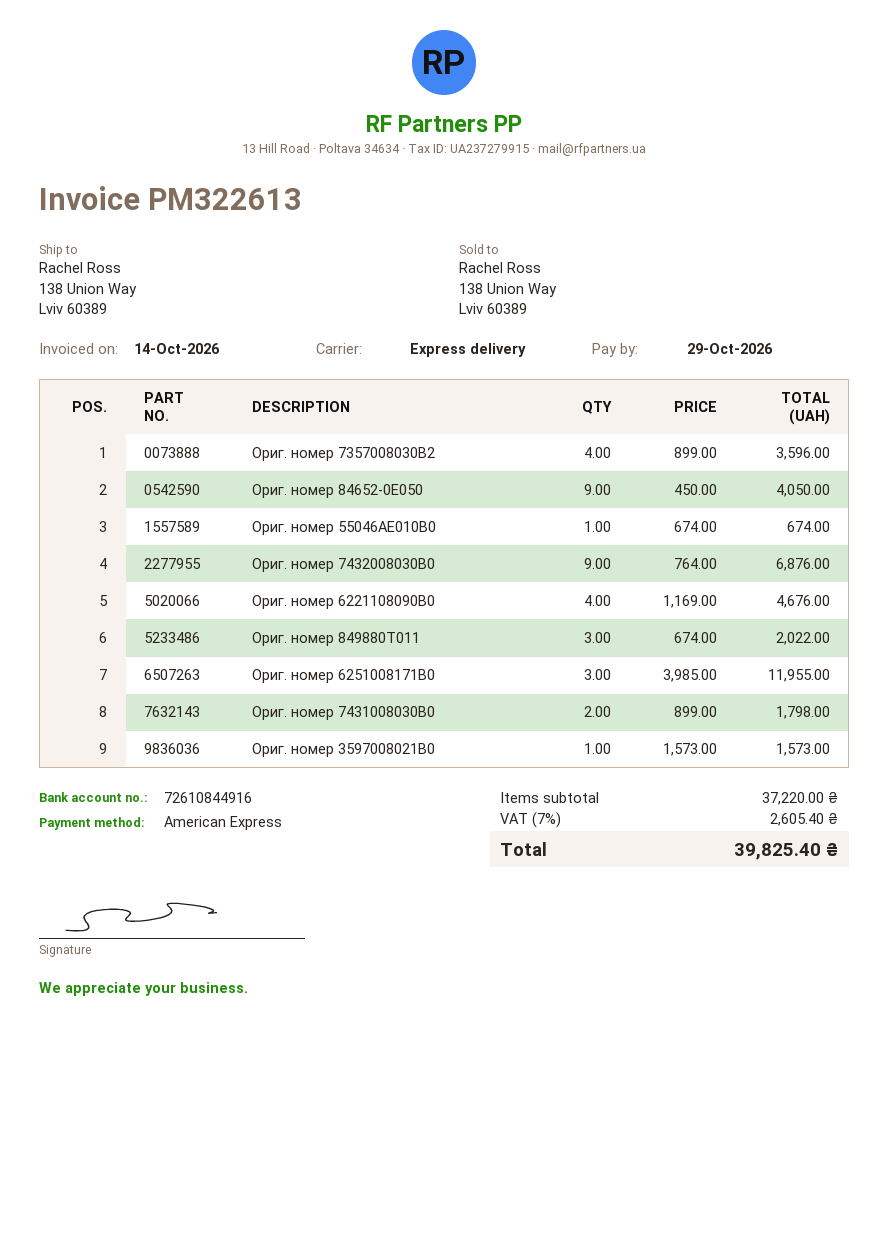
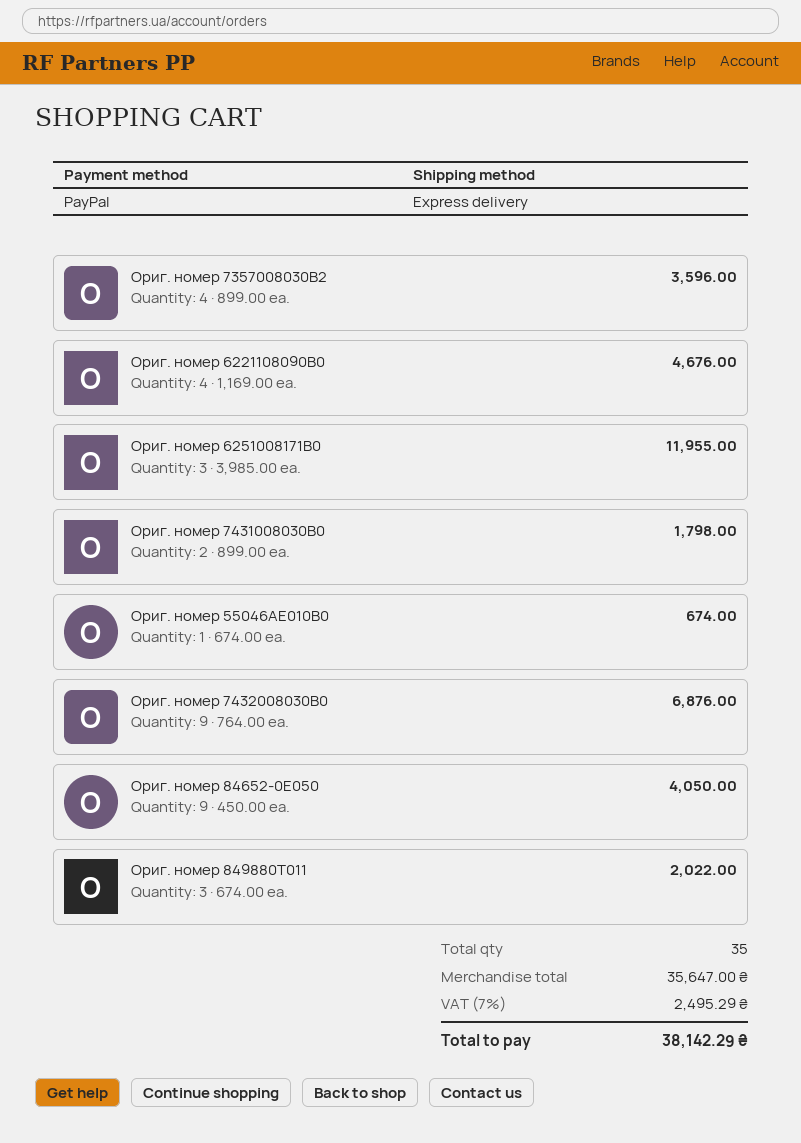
payment method: American Express -> PayPal
Ориг. номер 3597008021B0: 1 x 1573.00 = 1573.00 -> none
subtotal: 37220.00 -> 35647.00
tax: 7% = 2605.40 -> 7% = 2495.29
total: 39825.40 -> 38142.29

